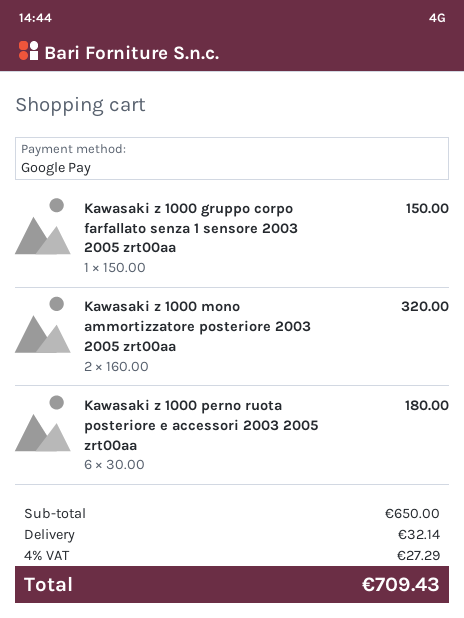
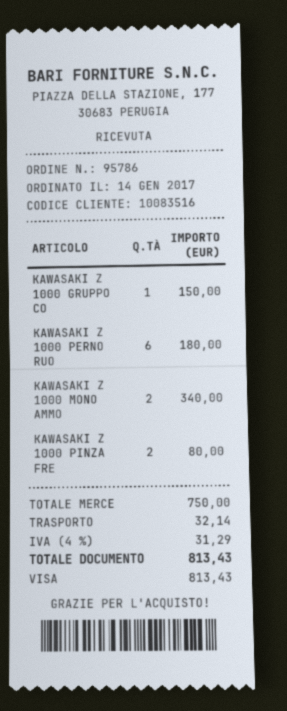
payment method: Google Pay -> Visa
Kawasaki z 1000 mono ammortizzatore posteriore 2003 2005 zrt00aa: 2 for 320.00 -> 2 for 340.00
KAWASAKI Z 1000 PINZA FRE: none -> 2 for 80.00
subtotal: 650.00 -> 750.00
tax: 4% = 27.29 -> 4% = 31.29
total: 709.43 -> 813.43

